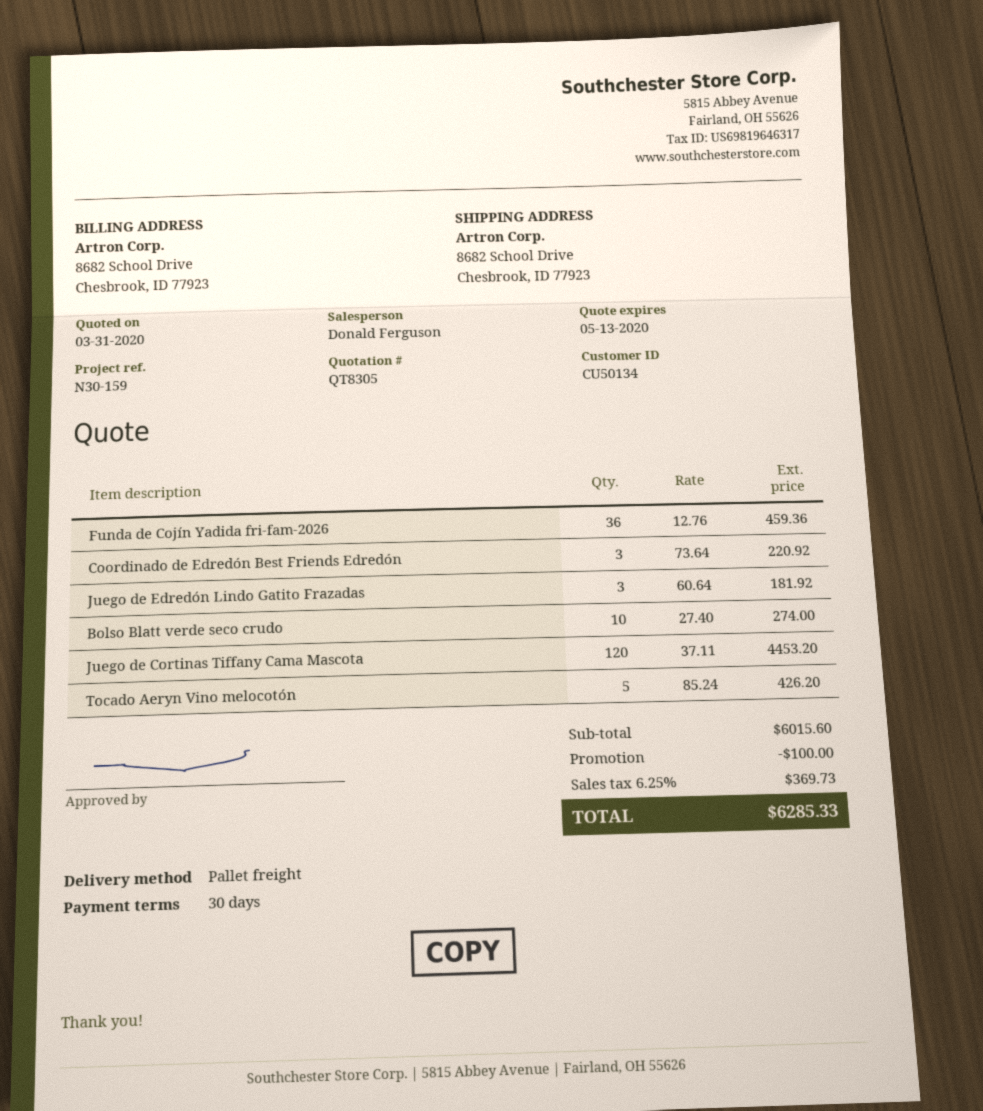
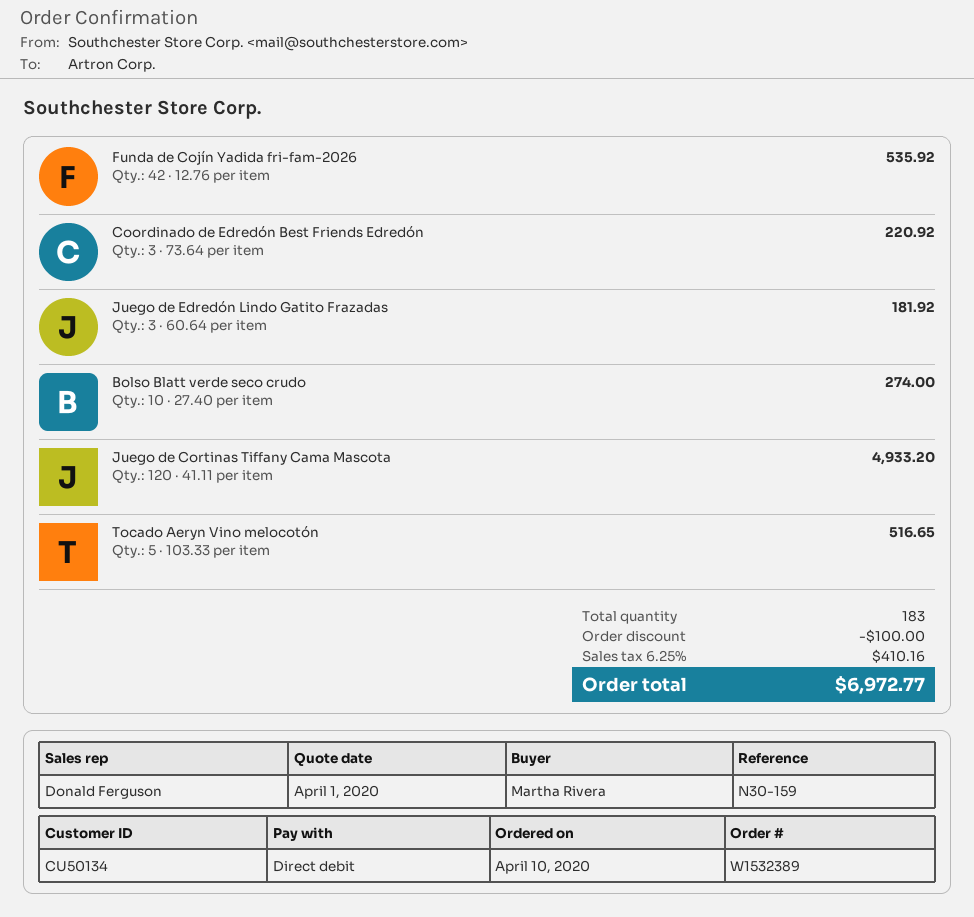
quote date: 2020-03-31 -> 2020-04-01
Funda de Cojín Yadida fri-fam-2026: 36 x 12.76 = 459.36 -> 42 x 12.76 = 535.92
Juego de Cortinas Tiffany Cama Mascota: 120 x 37.11 = 4453.20 -> 120 x 41.11 = 4933.20
Tocado Aeryn Vino melocotón: 5 x 85.24 = 426.20 -> 5 x 103.33 = 516.65
tax: 6.25% = 369.73 -> 6.25% = 410.16
total: 6285.33 -> 6972.77

